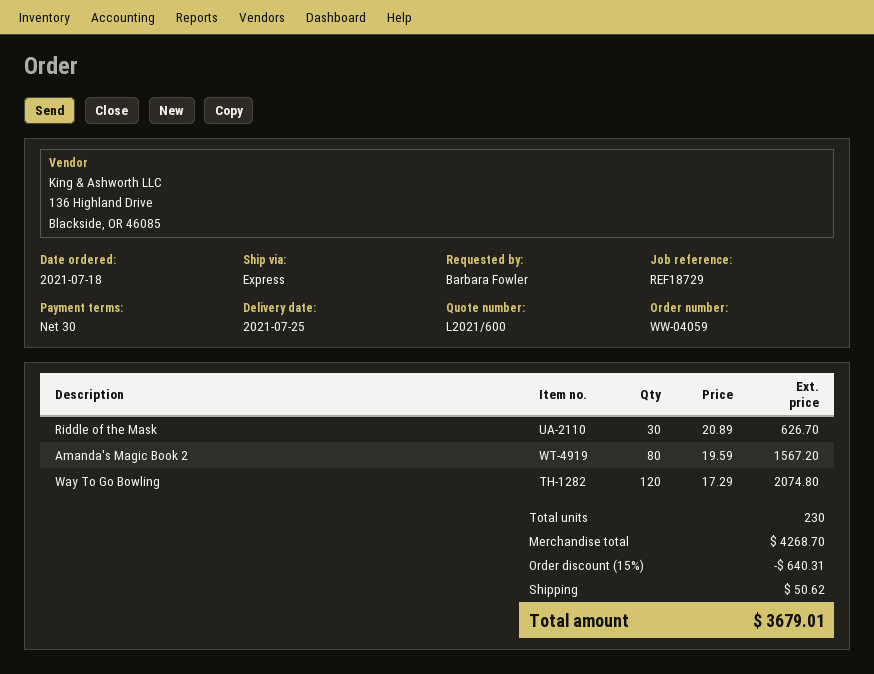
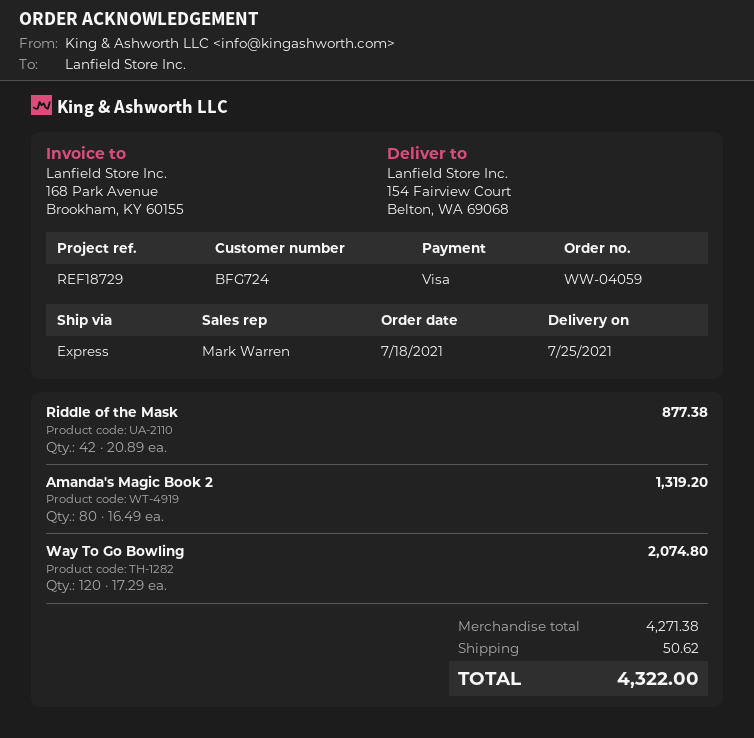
Riddle of the Mask: 30 x 20.89 = 626.70 -> 42 x 20.89 = 877.38
Amanda's Magic Book 2: 80 x 19.59 = 1567.20 -> 80 x 16.49 = 1319.20
subtotal: 4268.70 -> 4271.38
discount: 15% = 640.31 -> none
total: 3679.01 -> 4322.00

